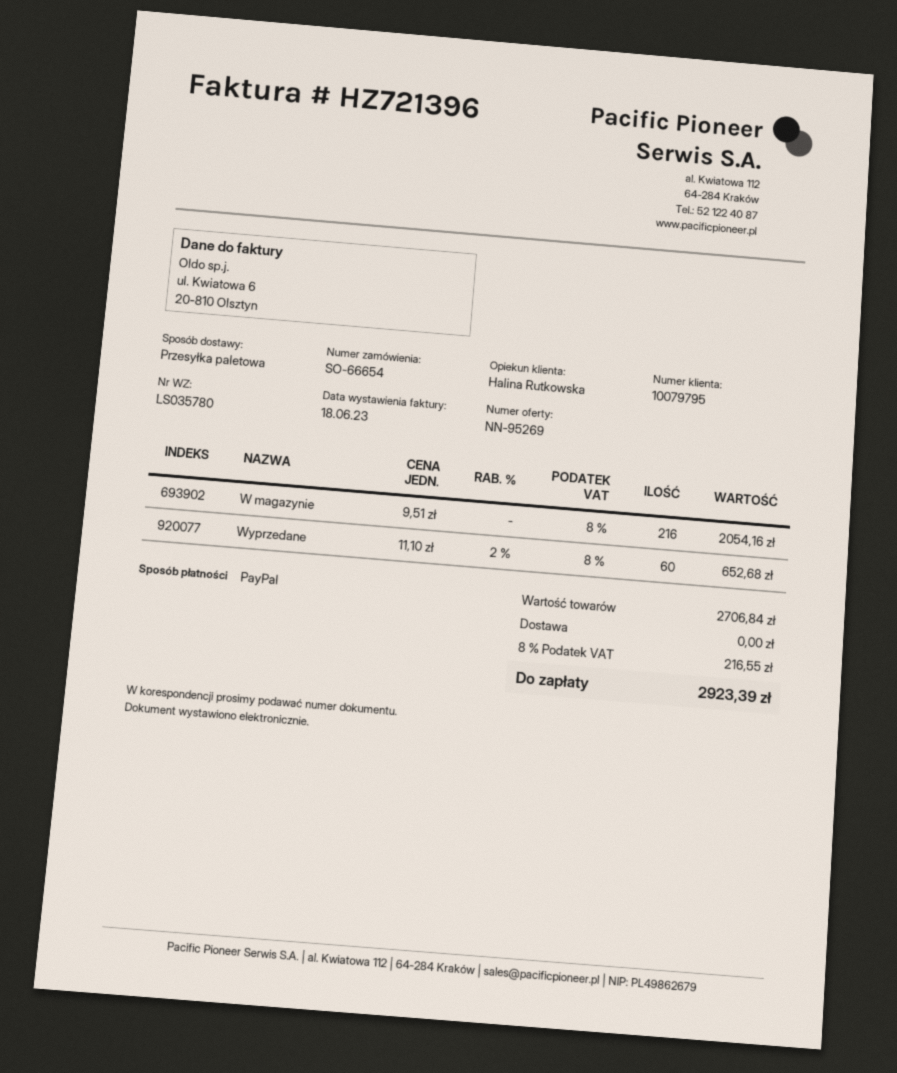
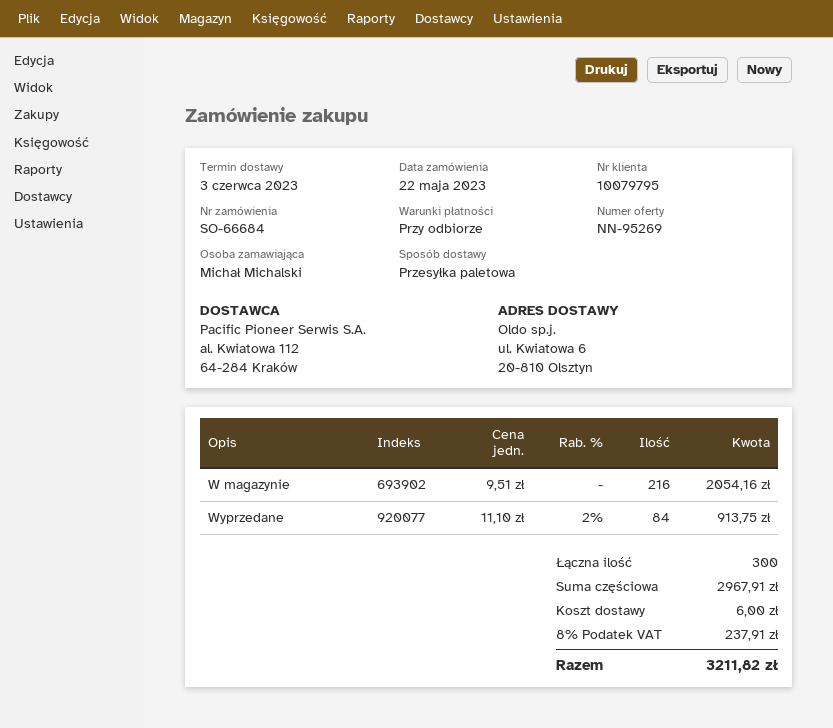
order number: SO-66654 -> SO-66684
Wyprzedane: 60 x 11.10 - 2% = 652.68 -> 84 x 11.10 - 2% = 913.75
subtotal: 2706.84 -> 2967.91
shipping: 0.00 -> 6.00
tax: 8% = 216.55 -> 8% = 237.91
total: 2923.39 -> 3211.82

